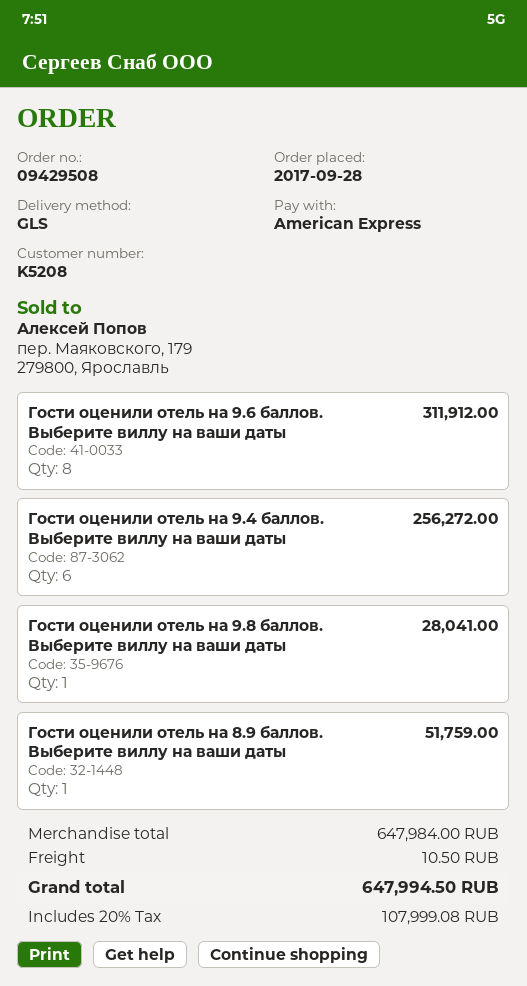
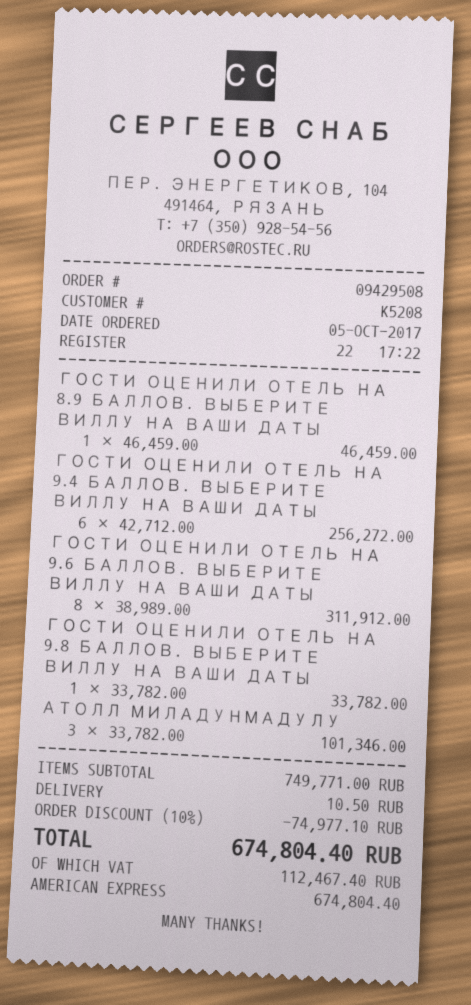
order date: 2017-09-28 -> 2017-10-05
Гости оценили отель на 9.8 баллов. Выберите виллу на ваши даты: 1 for 28041.00 -> 1 for 33782.00
Гости оценили отель на 8.9 баллов. Выберите виллу на ваши даты: 1 for 51759.00 -> 1 for 46459.00
АТОЛЛ МИЛАДУНМАДУЛУ: none -> 3 for 101346.00
subtotal: 647984.00 -> 749771.00
discount: none -> 10% = 74977.10
tax: 107999.08 -> 112467.40
total: 647994.50 -> 674804.40

